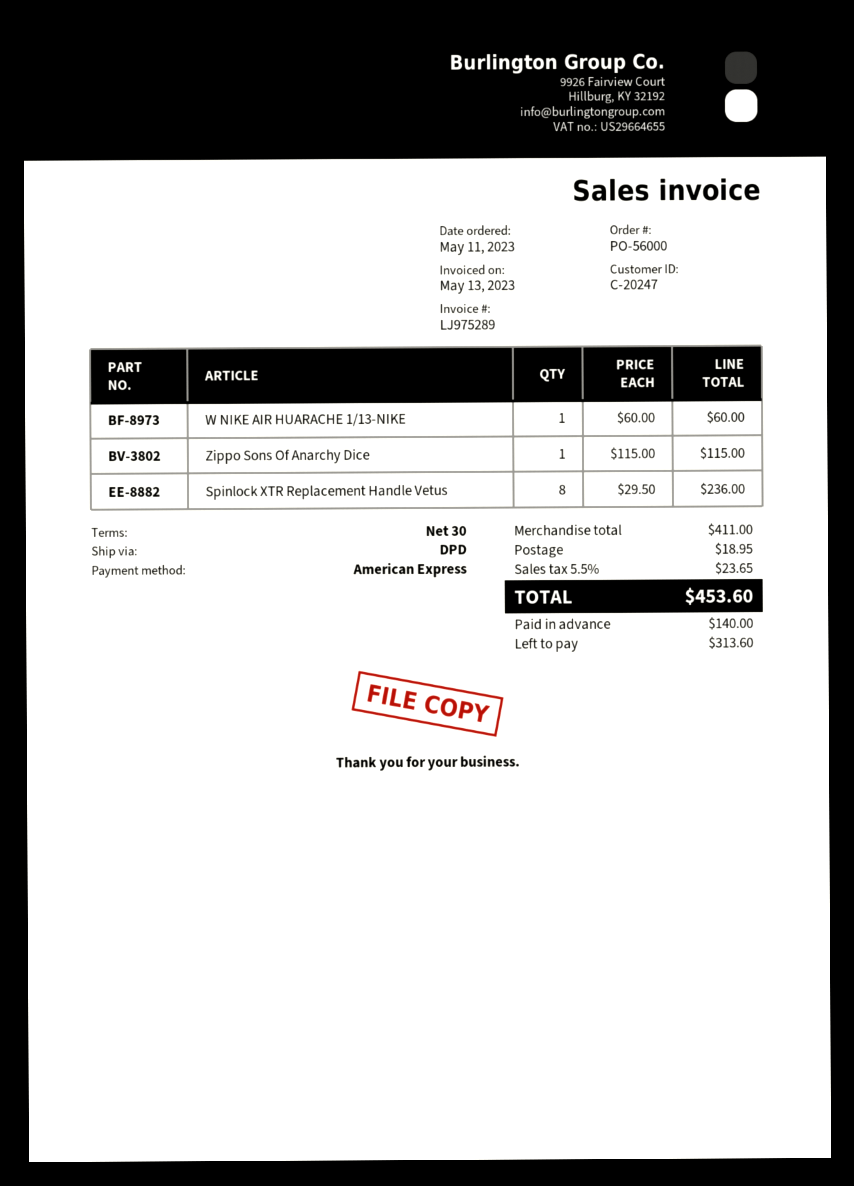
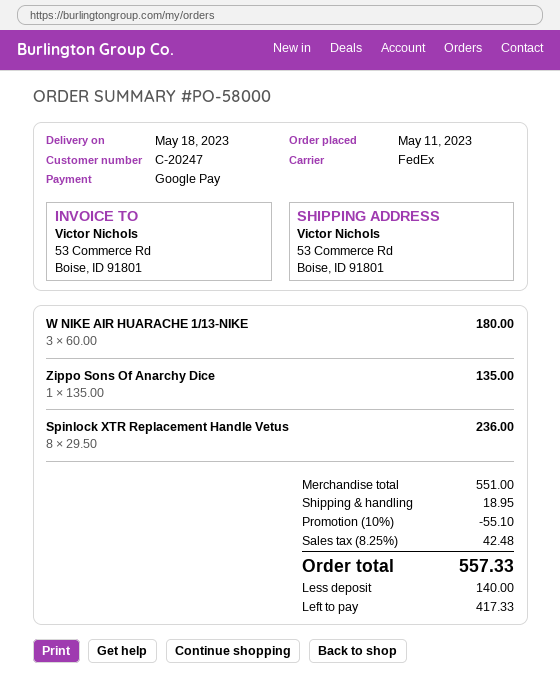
order number: PO-56000 -> PO-58000
payment method: American Express -> Google Pay
shipping method: DPD -> FedEx
W NIKE AIR HUARACHE 1/13-NIKE: 1 x 60.00 = 60.00 -> 3 x 60.00 = 180.00
Zippo Sons Of Anarchy Dice: 1 x 115.00 = 115.00 -> 1 x 135.00 = 135.00
subtotal: 411.00 -> 551.00
discount: none -> 10% = 55.10
tax: 5.5% = 23.65 -> 8.25% = 42.48
total: 453.60 -> 557.33
balance: 313.60 -> 417.33

